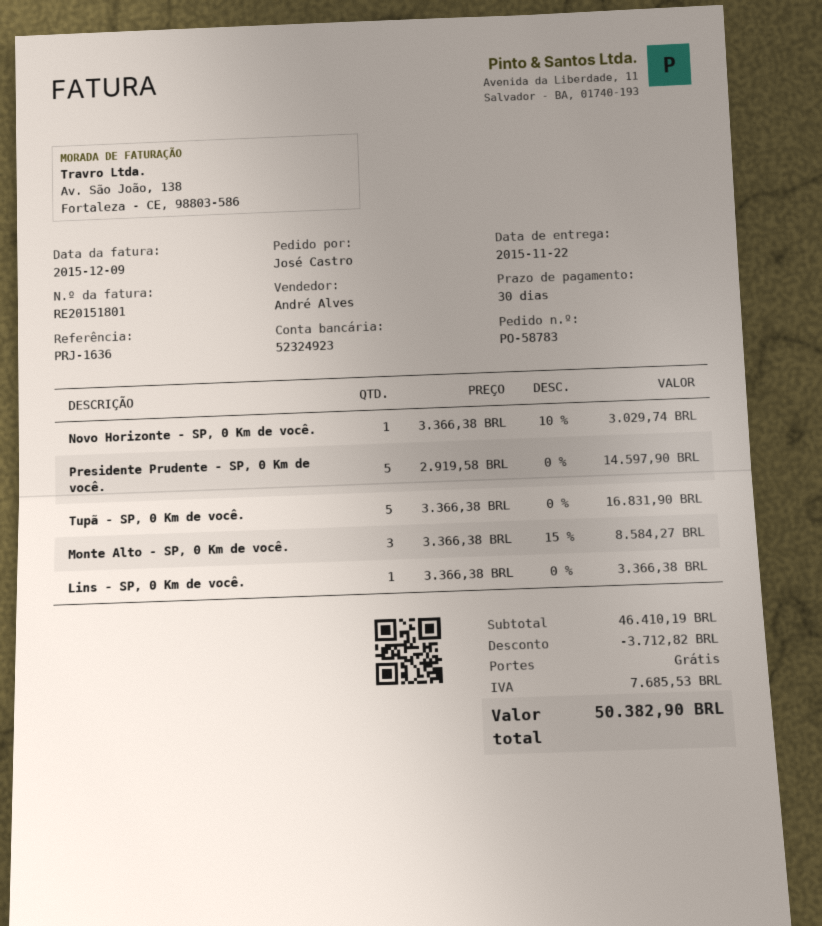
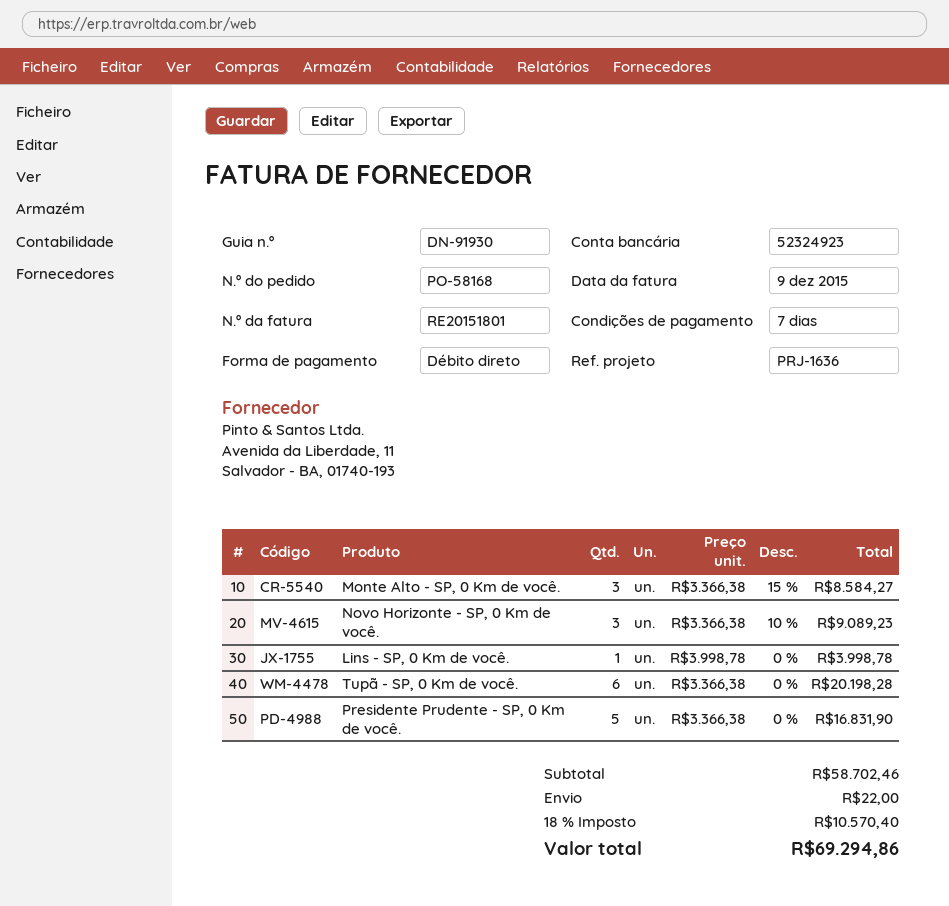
order number: PO-58783 -> PO-58168
payment terms: 30 days -> 7 days
Novo Horizonte - SP, 0 Km de você.: 1 x 3366.38 - 10% = 3029.74 -> 3 x 3366.38 - 10% = 9089.23
Presidente Prudente - SP, 0 Km de você.: 5 x 2919.58 = 14597.90 -> 5 x 3366.38 = 16831.90
Tupã - SP, 0 Km de você.: 5 x 3366.38 = 16831.90 -> 6 x 3366.38 = 20198.28
Lins - SP, 0 Km de você.: 1 x 3366.38 = 3366.38 -> 1 x 3998.78 = 3998.78
subtotal: 46410.19 -> 58702.46
discount: 3712.82 -> none
shipping: 0.00 -> 22.00
tax: 7685.53 -> 10570.40
total: 50382.90 -> 69294.86

